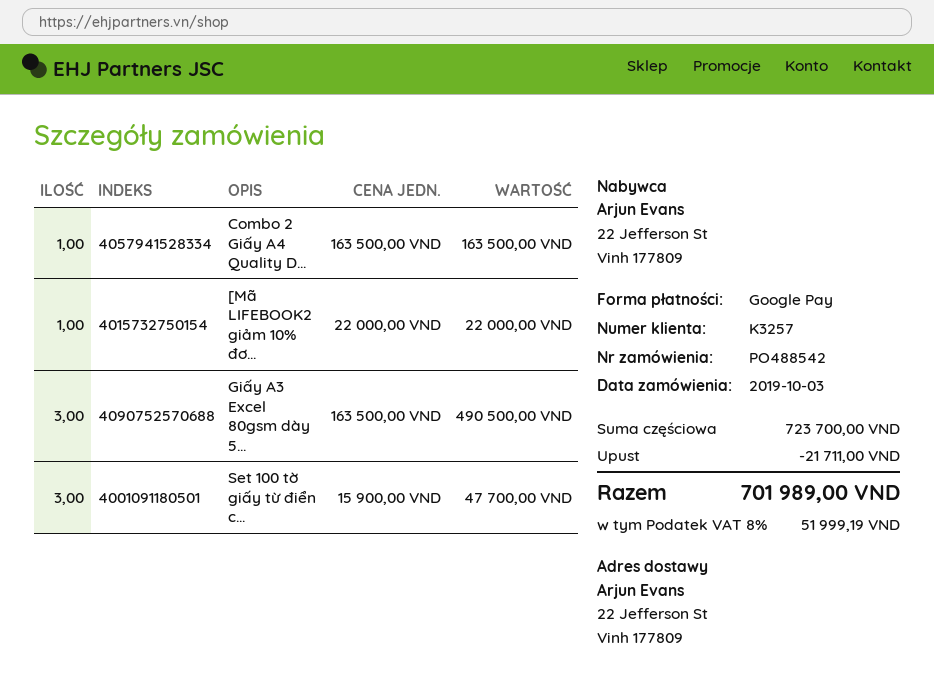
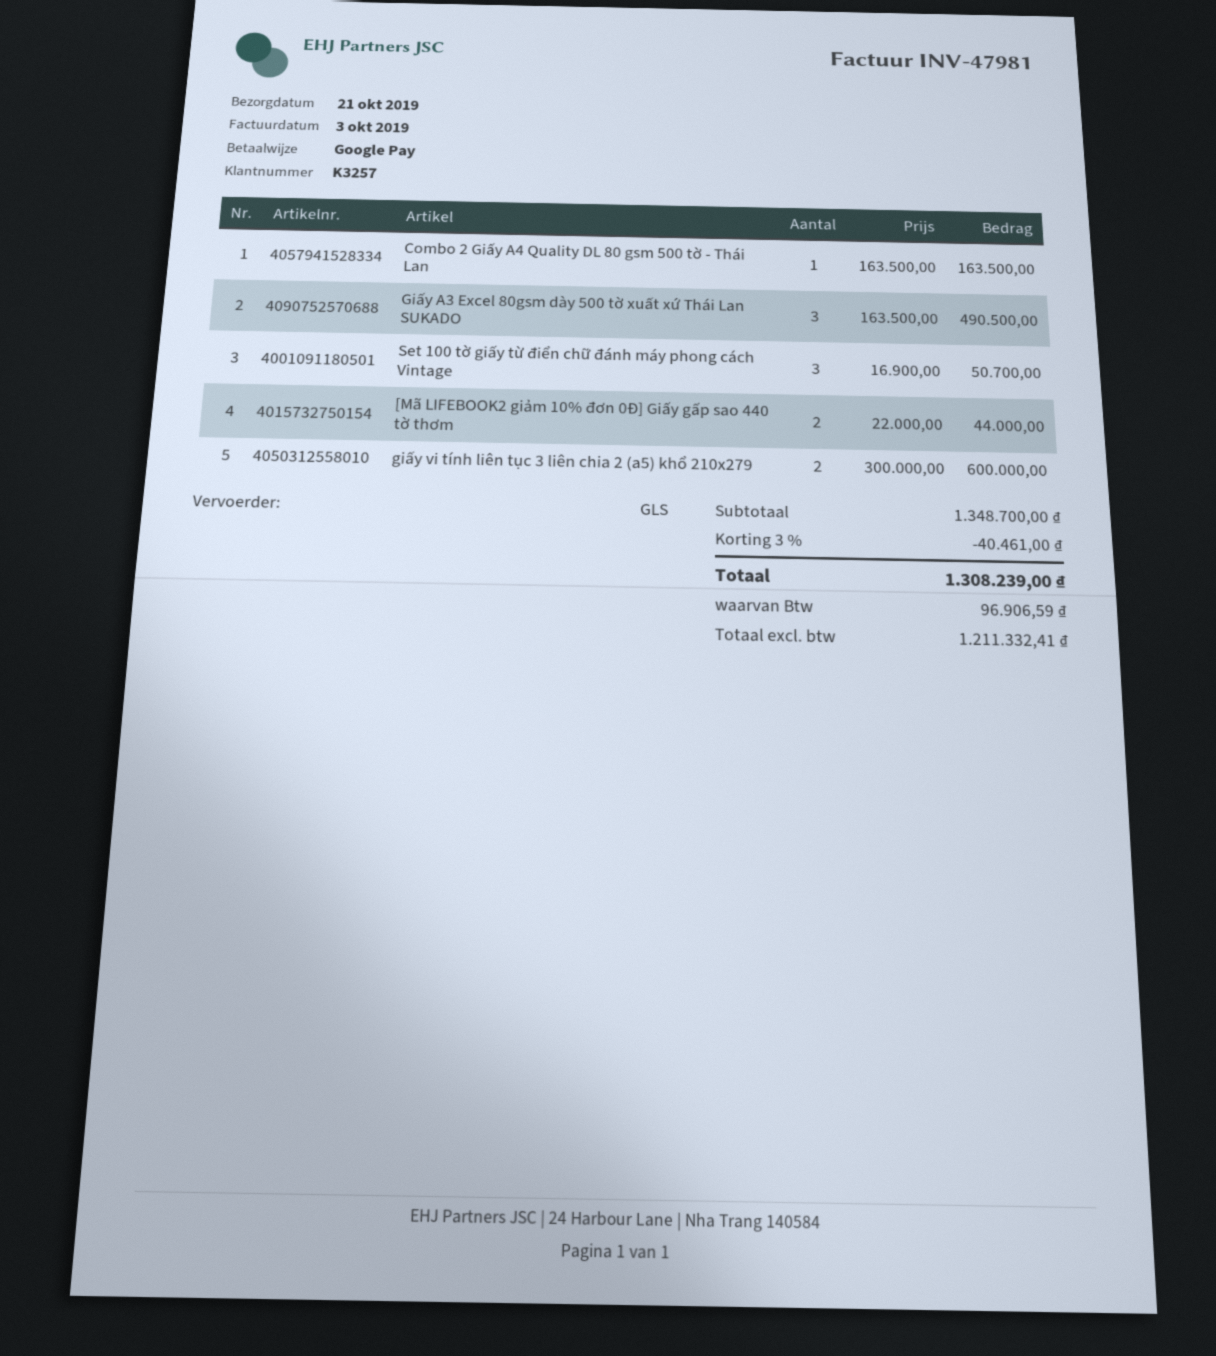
[Mã LIFEBOOK2 giảm 10% đơ...: 1 x 22000.00 = 22000.00 -> 2 x 22000.00 = 44000.00
Set 100 tờ giấy từ điển c...: 3 x 15900.00 = 47700.00 -> 3 x 16900.00 = 50700.00
giấy vi tính liên tục 3 liên chia 2 (a5) khổ 210x279: none -> 2 x 300000.00 = 600000.00
subtotal: 723700.00 -> 1348700.00
discount: 21711.00 -> 40461.00
tax: 51999.19 -> 96906.59
total: 701989.00 -> 1308239.00

